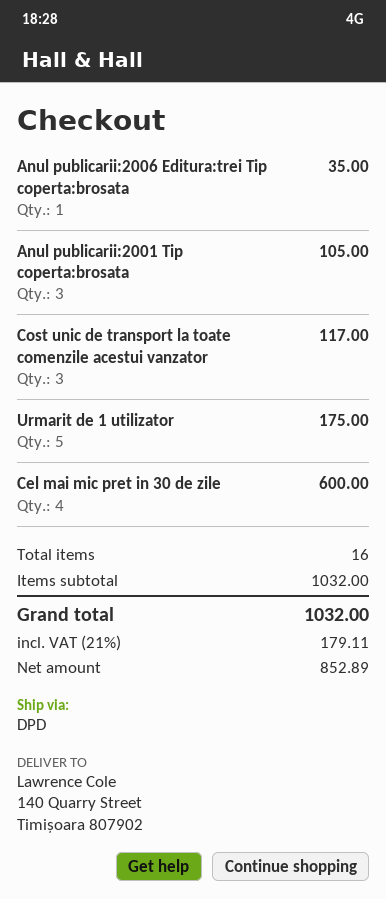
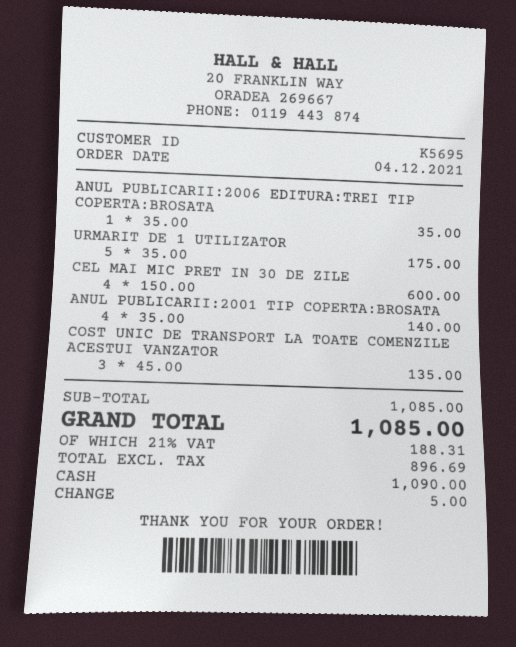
Anul publicarii:2001 Tip coperta:brosata: 3 for 105.00 -> 4 for 140.00
Cost unic de transport la toate comenzile acestui vanzator: 3 for 117.00 -> 3 for 135.00
subtotal: 1032.00 -> 1085.00
net: 852.89 -> 896.69
tax: 21% = 179.11 -> 21% = 188.31
total: 1032.00 -> 1085.00

